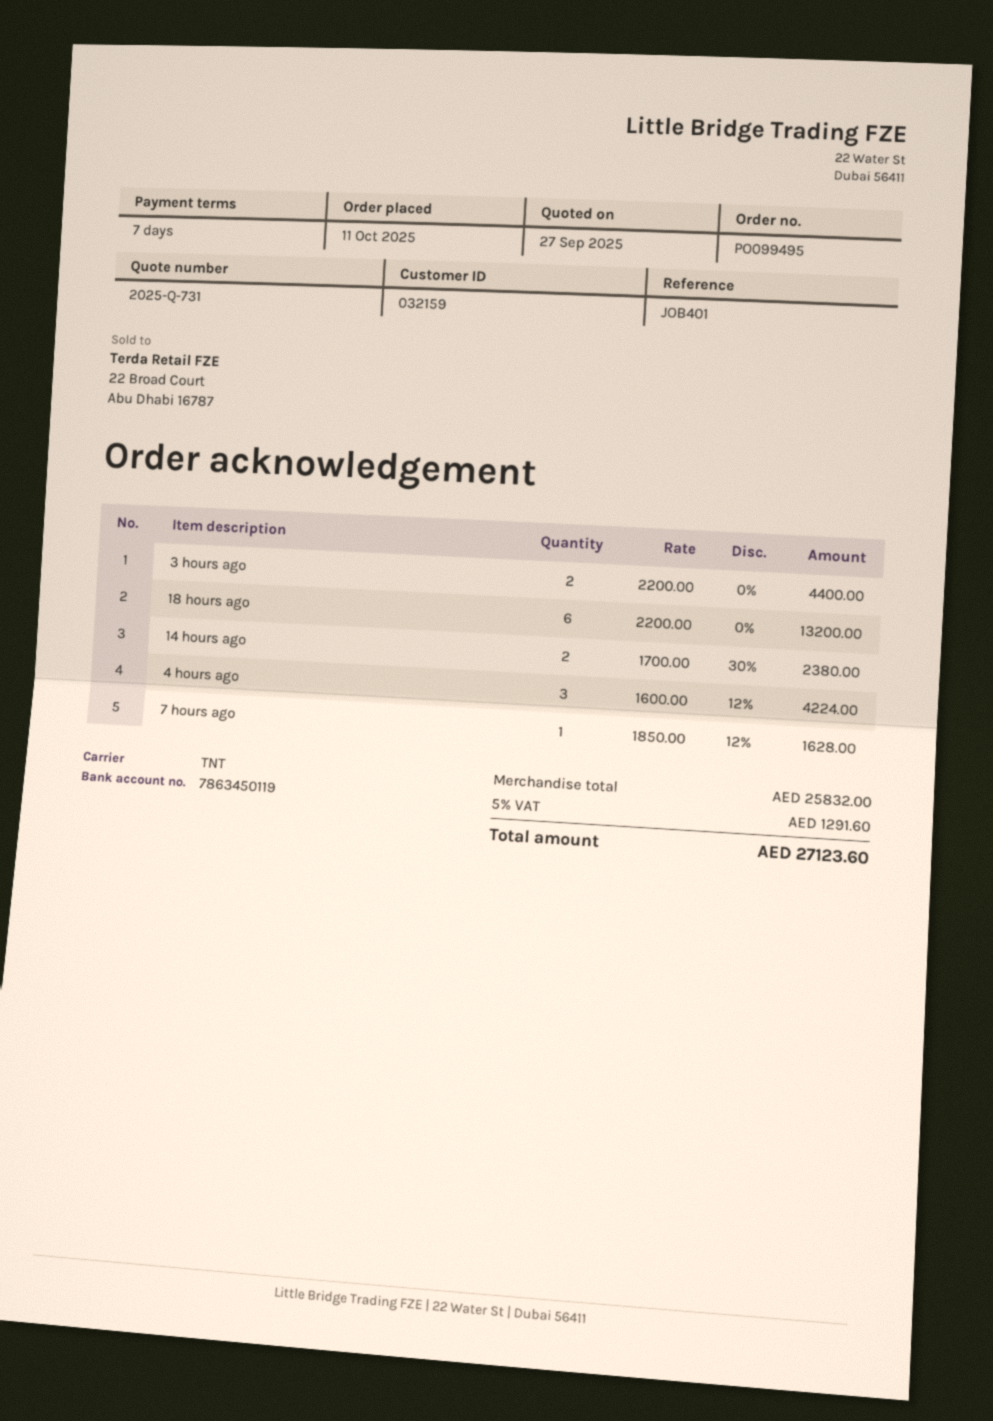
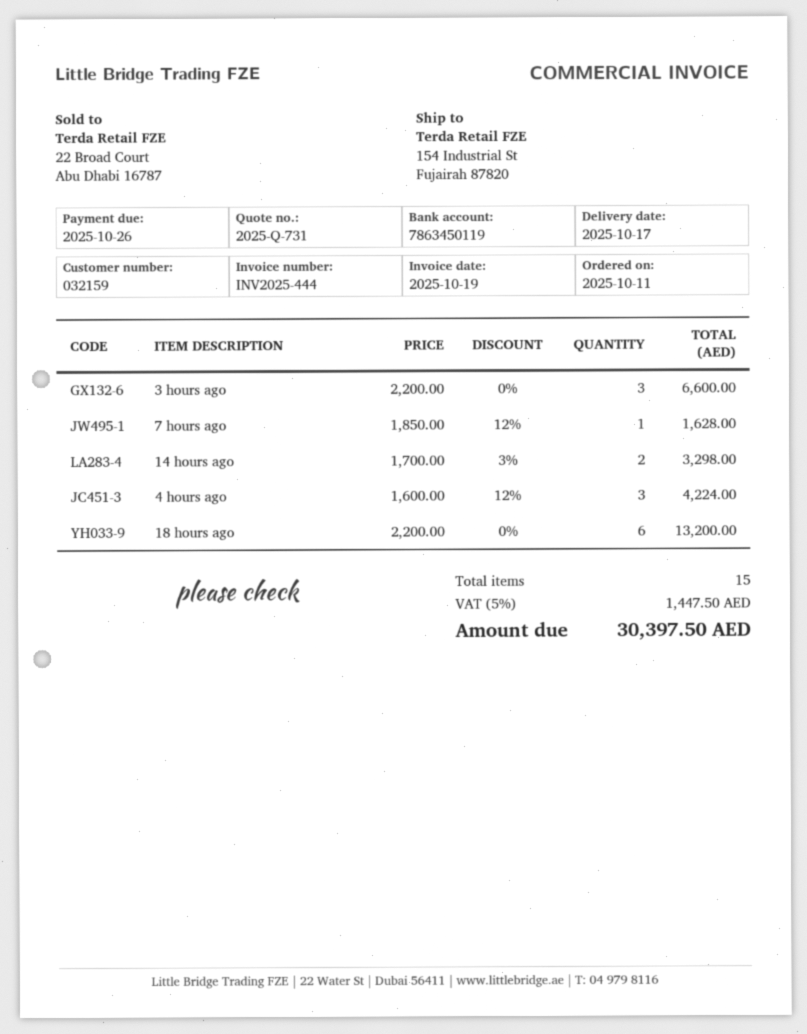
3 hours ago: 2 x 2200.00 = 4400.00 -> 3 x 2200.00 = 6600.00
14 hours ago: 2 x 1700.00 - 30% = 2380.00 -> 2 x 1700.00 - 3% = 3298.00
tax: 5% = 1291.60 -> 5% = 1447.50
total: 27123.60 -> 30397.50

